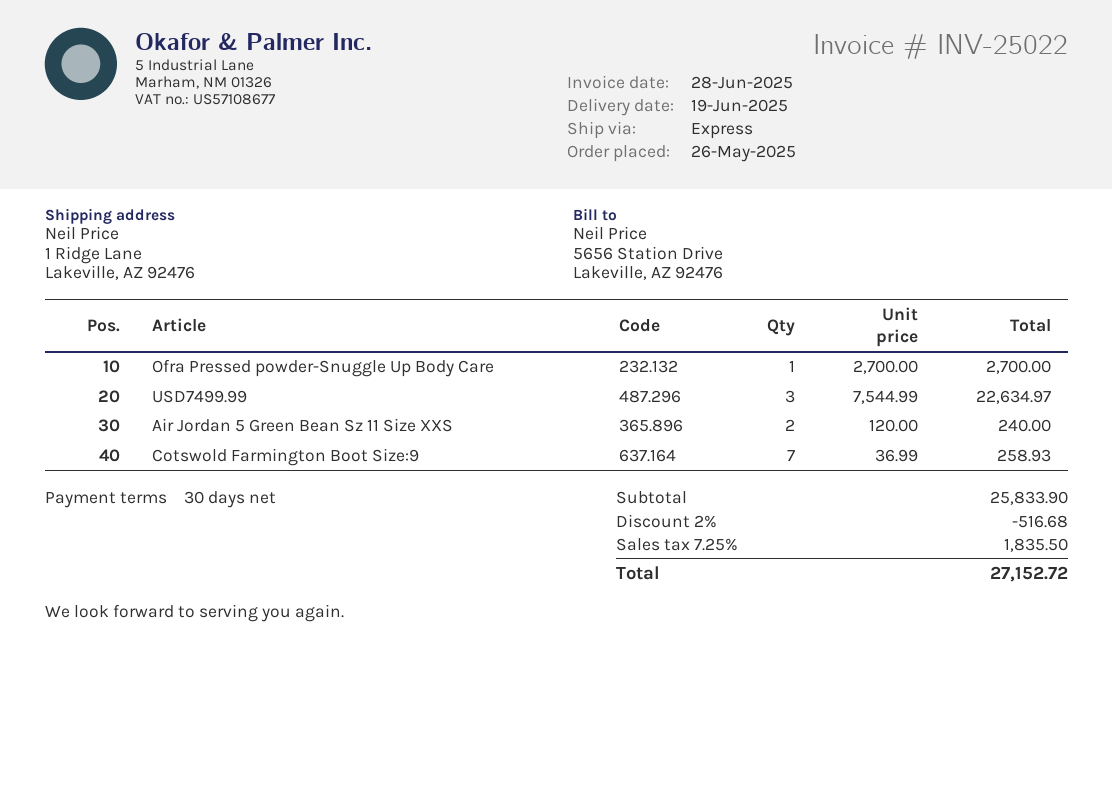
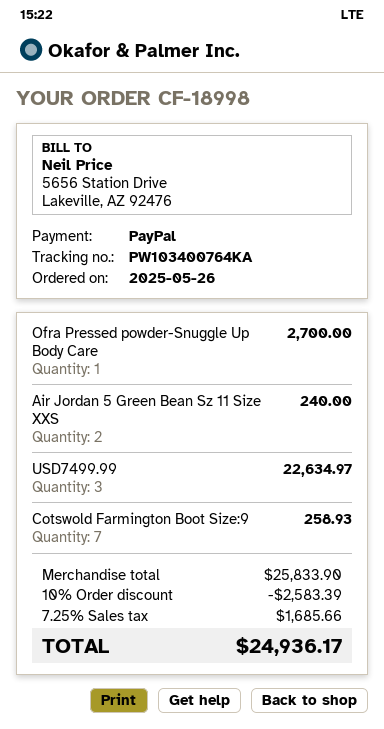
discount: 2% = 516.68 -> 10% = 2583.39
tax: 7.25% = 1835.50 -> 7.25% = 1685.66
total: 27152.72 -> 24936.17

